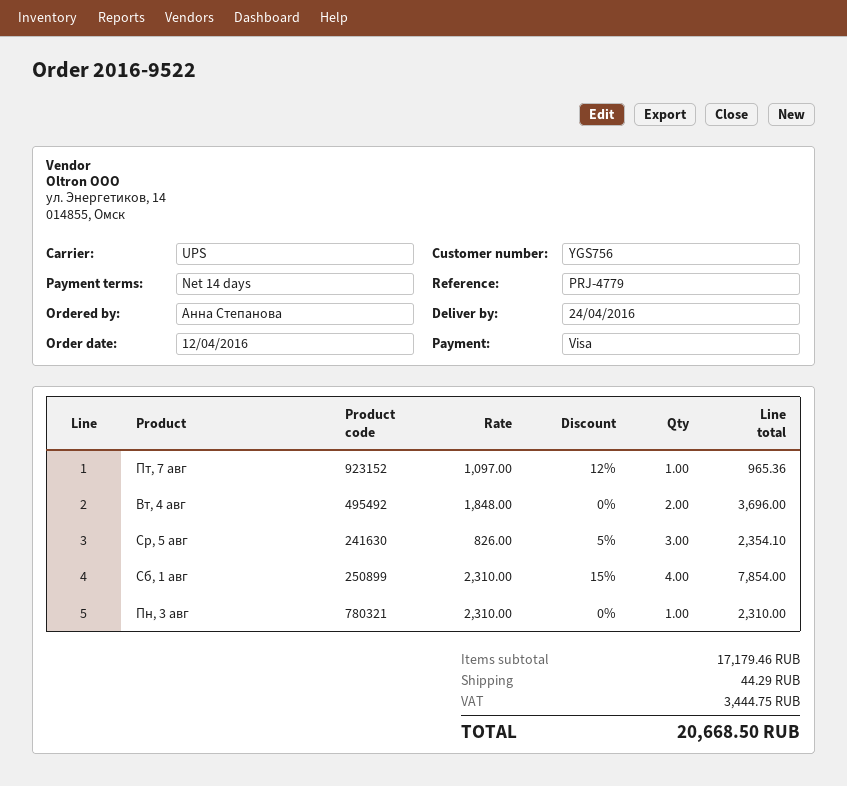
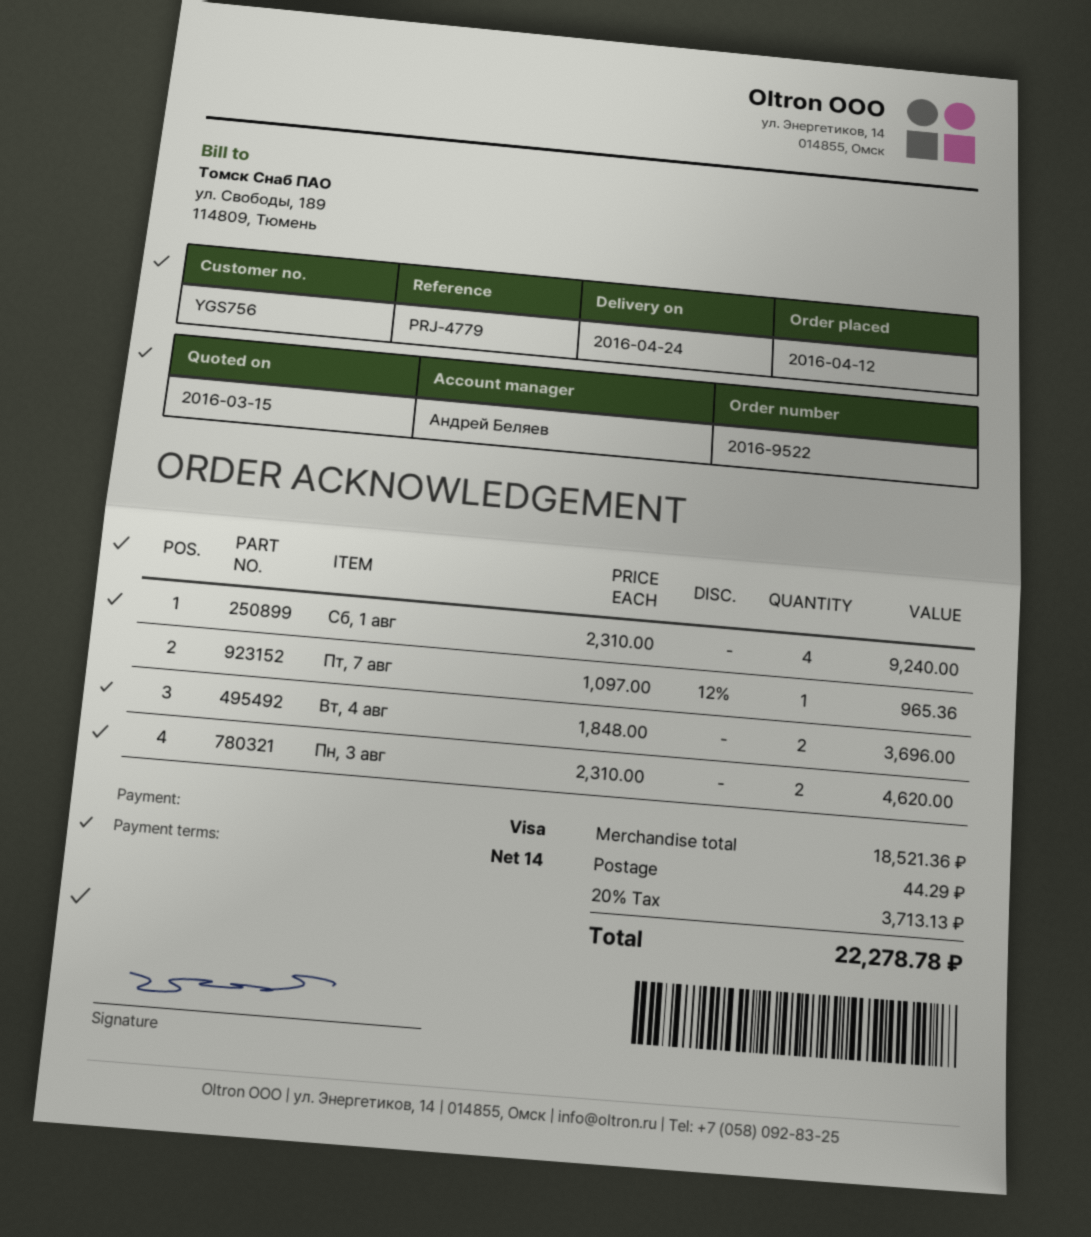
Ср, 5 авг: 3 x 826.00 - 5% = 2354.10 -> none
Сб, 1 авг: 4 x 2310.00 - 15% = 7854.00 -> 4 x 2310.00 = 9240.00
Пн, 3 авг: 1 x 2310.00 = 2310.00 -> 2 x 2310.00 = 4620.00
subtotal: 17179.46 -> 18521.36
tax: 3444.75 -> 3713.13
total: 20668.50 -> 22278.78

